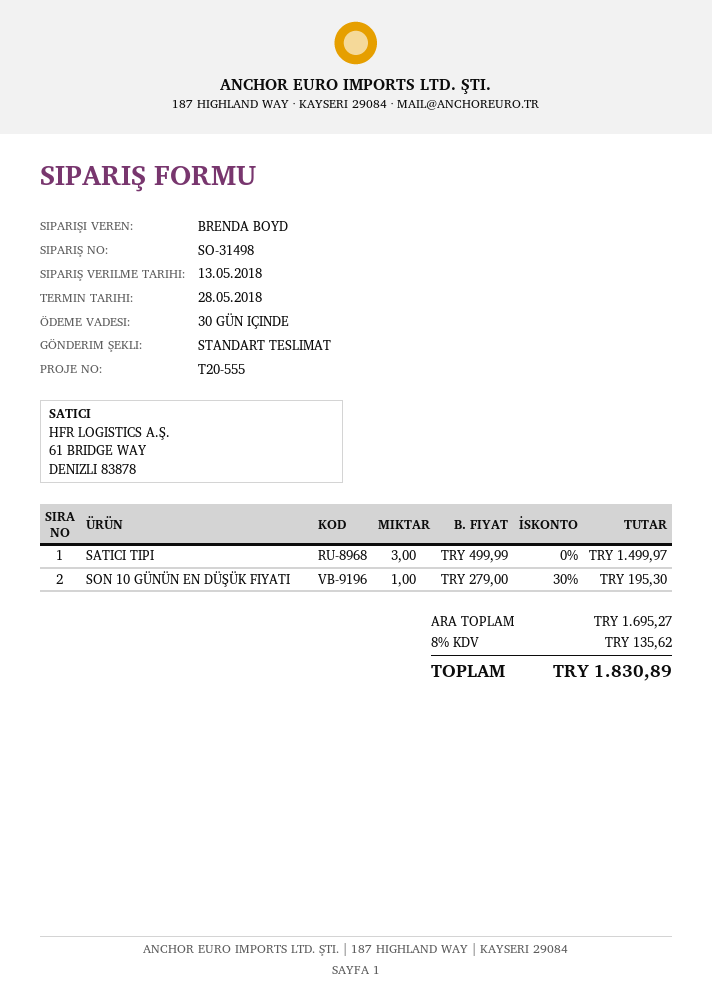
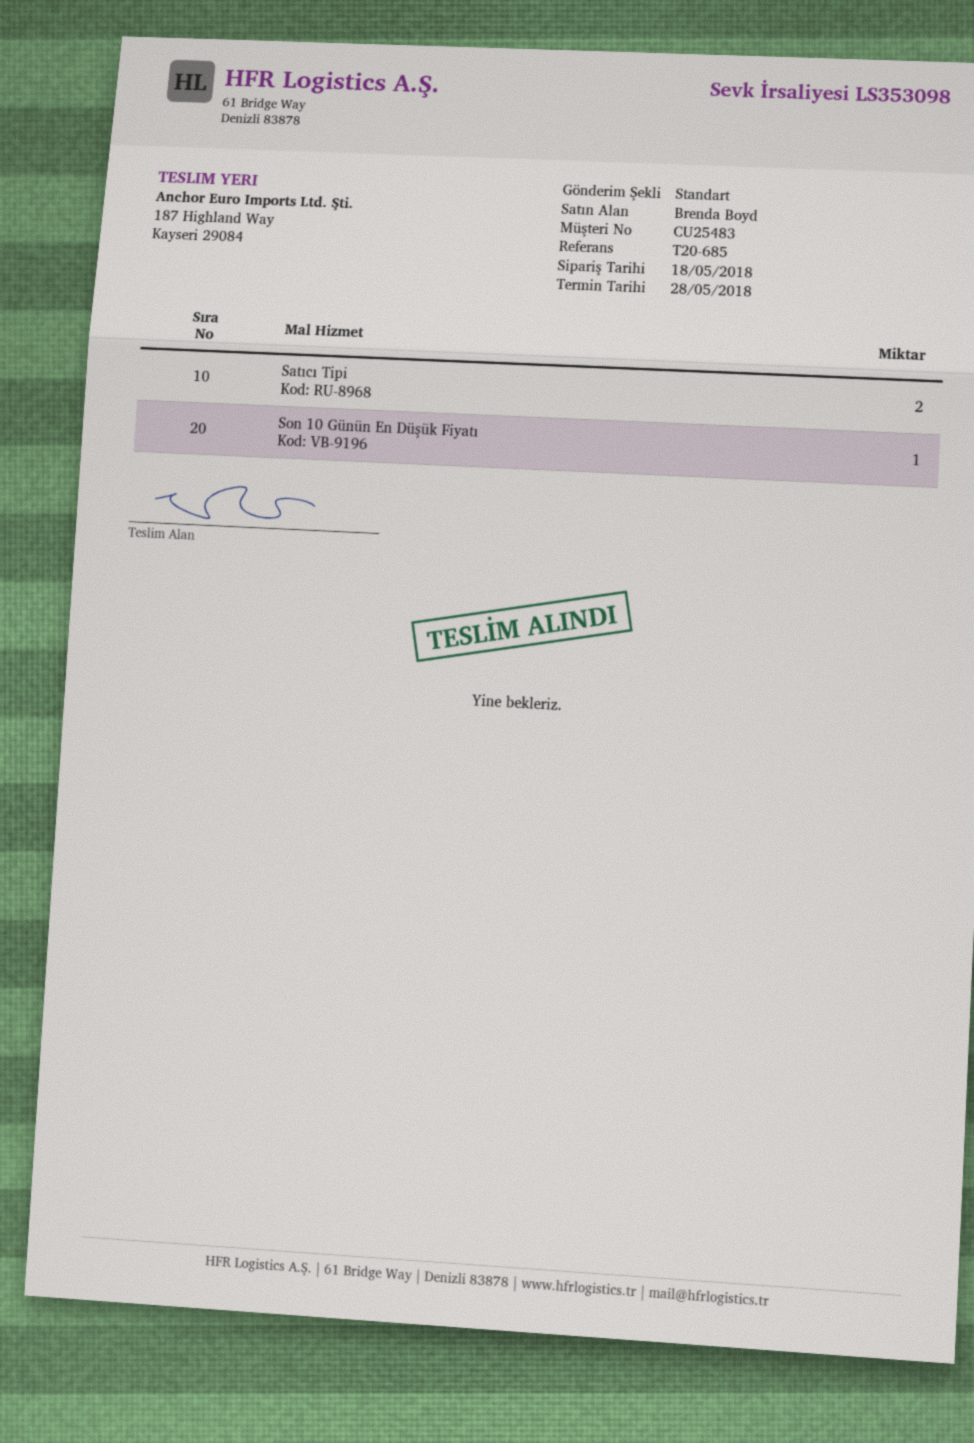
order date: 2018-05-13 -> 2018-05-18
reference: T20-555 -> T20-685
SATICI TIPI: 3 -> 2

